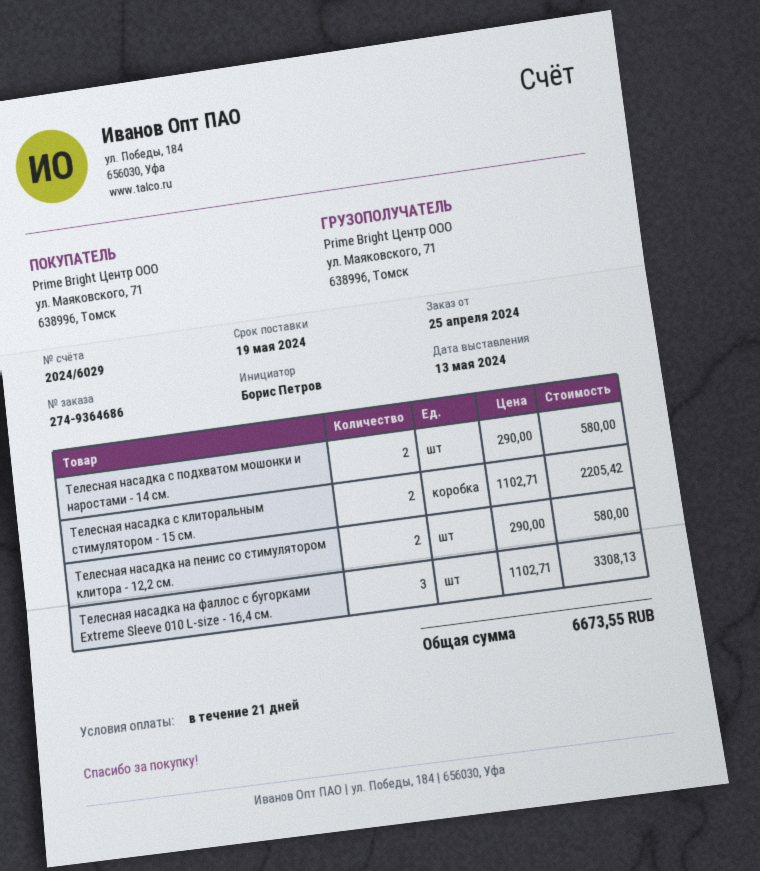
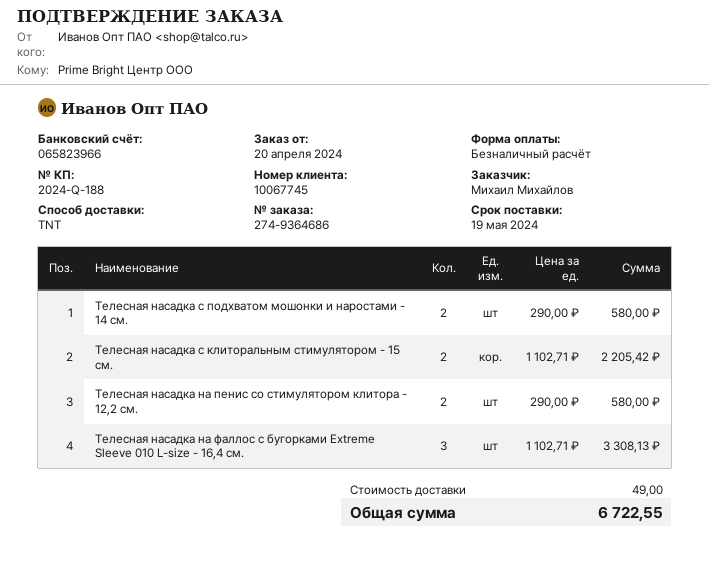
order date: 2024-04-25 -> 2024-04-20
ordered by: Борис Петров -> Михаил Михайлов
shipping: none -> 49.00
total: 6673.55 -> 6722.55

